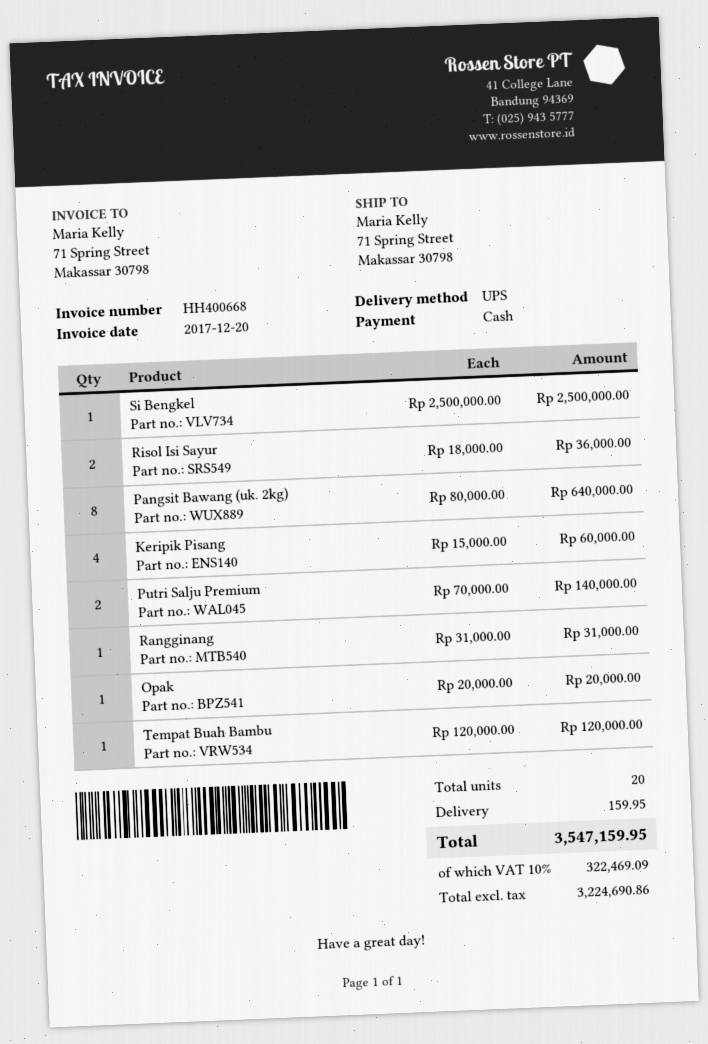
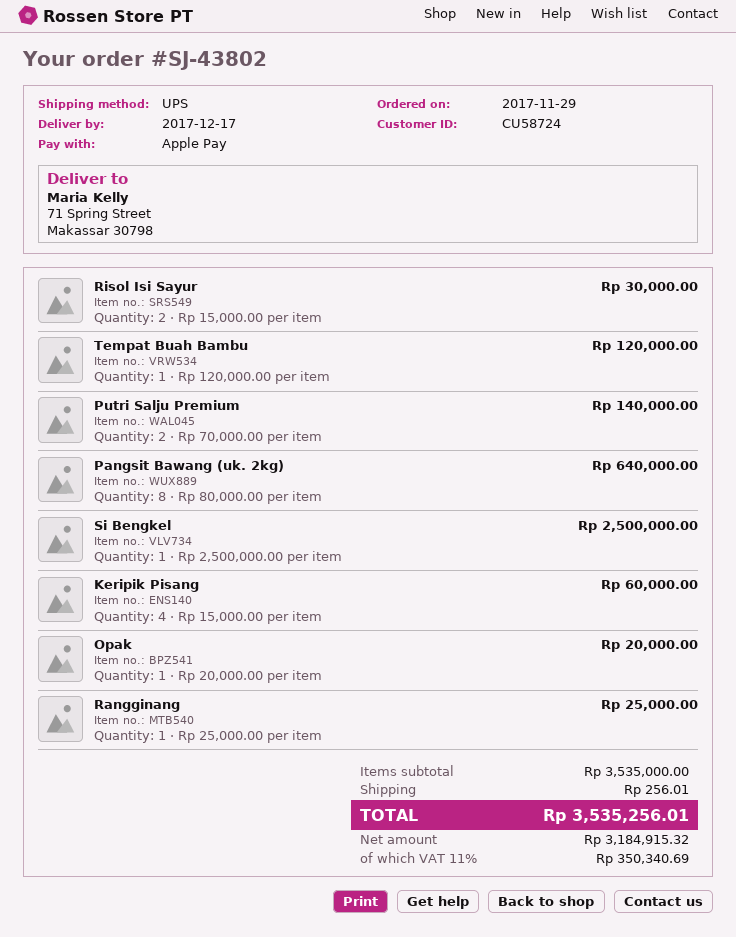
payment method: cash -> Apple Pay
Risol Isi Sayur: 2 x 18000.00 = 36000.00 -> 2 x 15000.00 = 30000.00
Rangginang: 1 x 31000.00 = 31000.00 -> 1 x 25000.00 = 25000.00
shipping: 159.95 -> 256.01
net: 3224690.86 -> 3184915.32
tax: 10% = 322469.09 -> 11% = 350340.69
total: 3547159.95 -> 3535256.01

